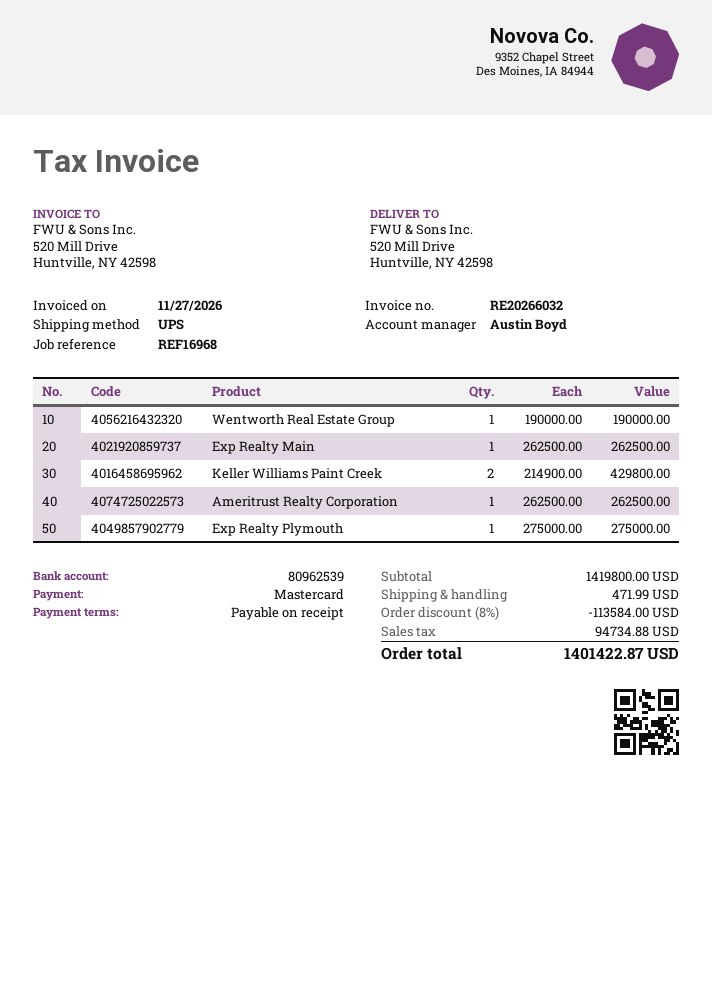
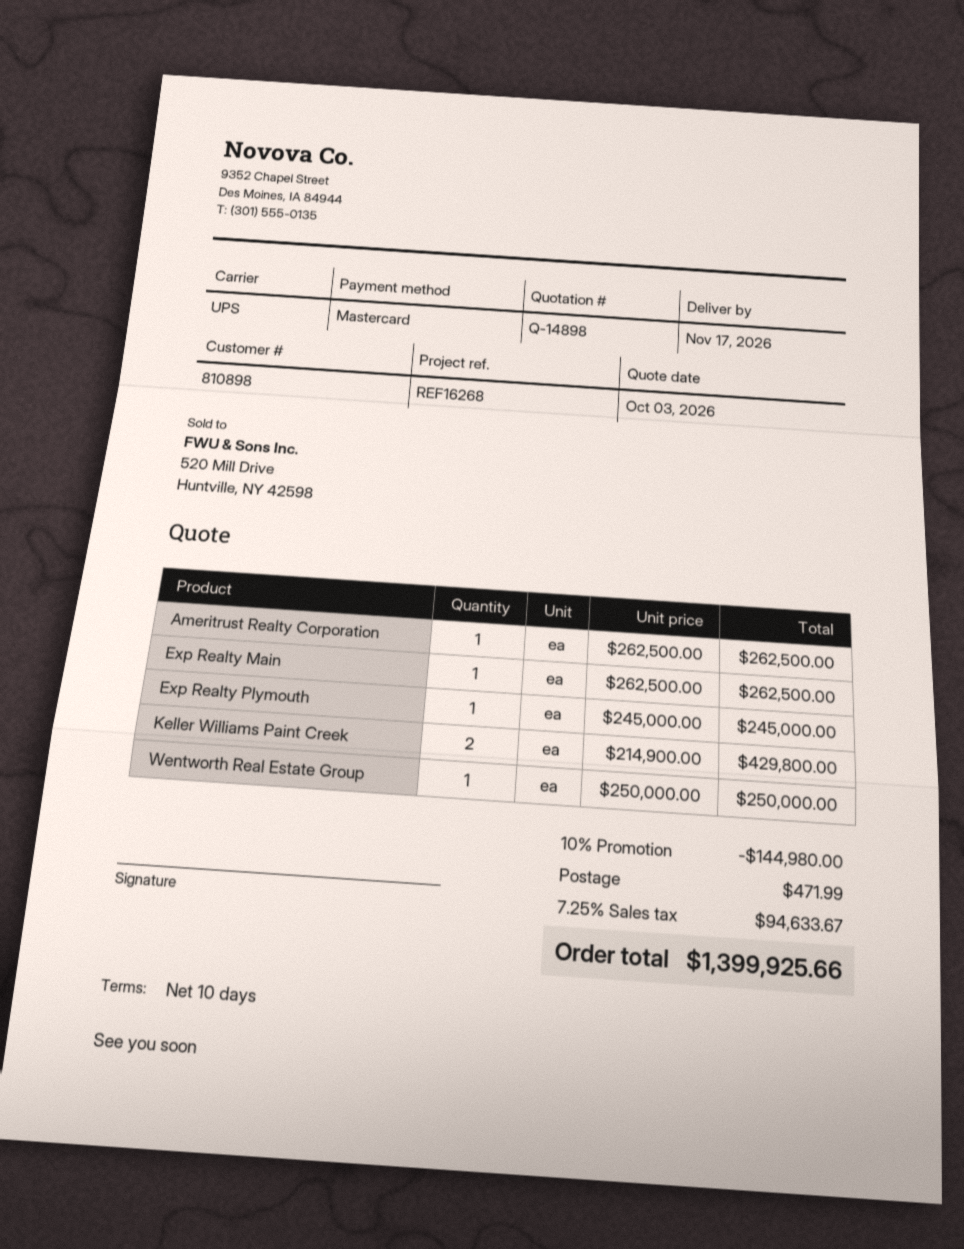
payment terms: on receipt -> 10 days
reference: REF16968 -> REF16268
Wentworth Real Estate Group: 1 x 190000.00 = 190000.00 -> 1 x 250000.00 = 250000.00
Exp Realty Plymouth: 1 x 275000.00 = 275000.00 -> 1 x 245000.00 = 245000.00
discount: 8% = 113584.00 -> 10% = 144980.00
tax: 94734.88 -> 94633.67
total: 1401422.87 -> 1399925.66

